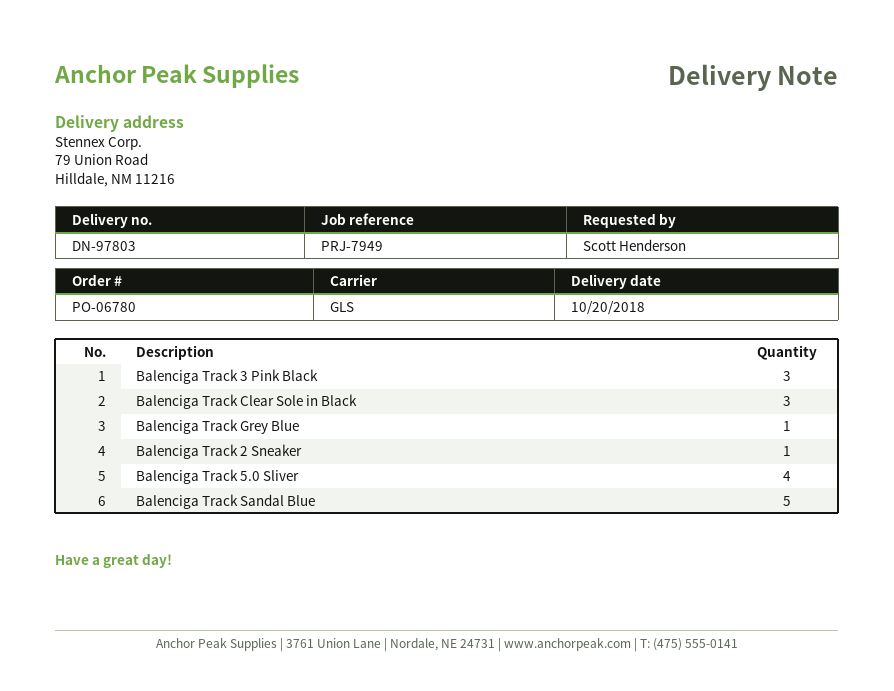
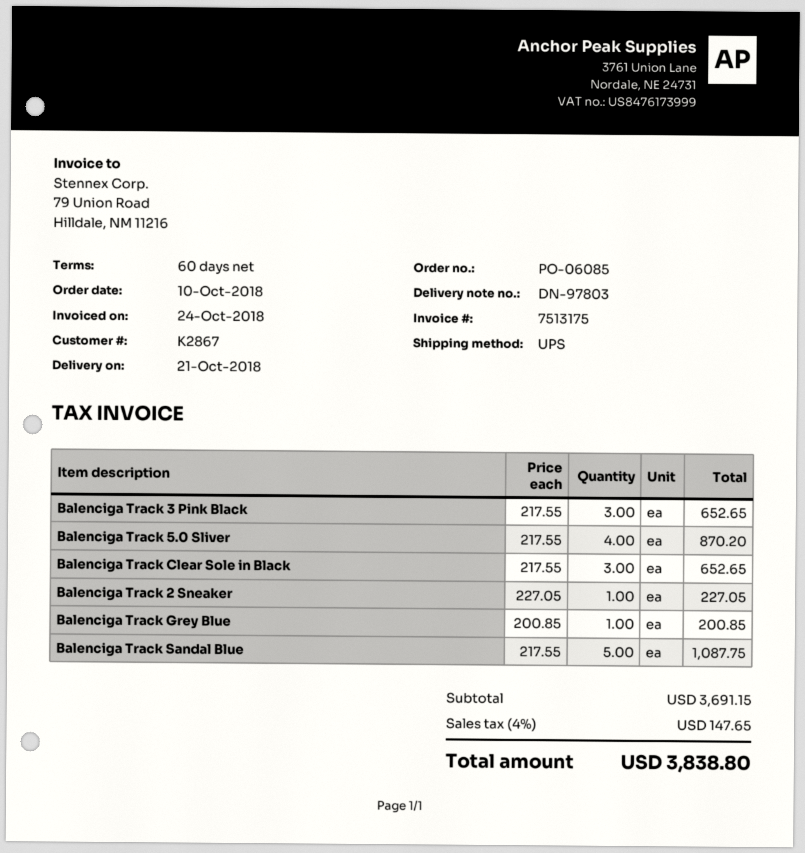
order number: PO-06780 -> PO-06085
delivery date: 2018-10-20 -> 2018-10-21
shipping method: GLS -> UPS

